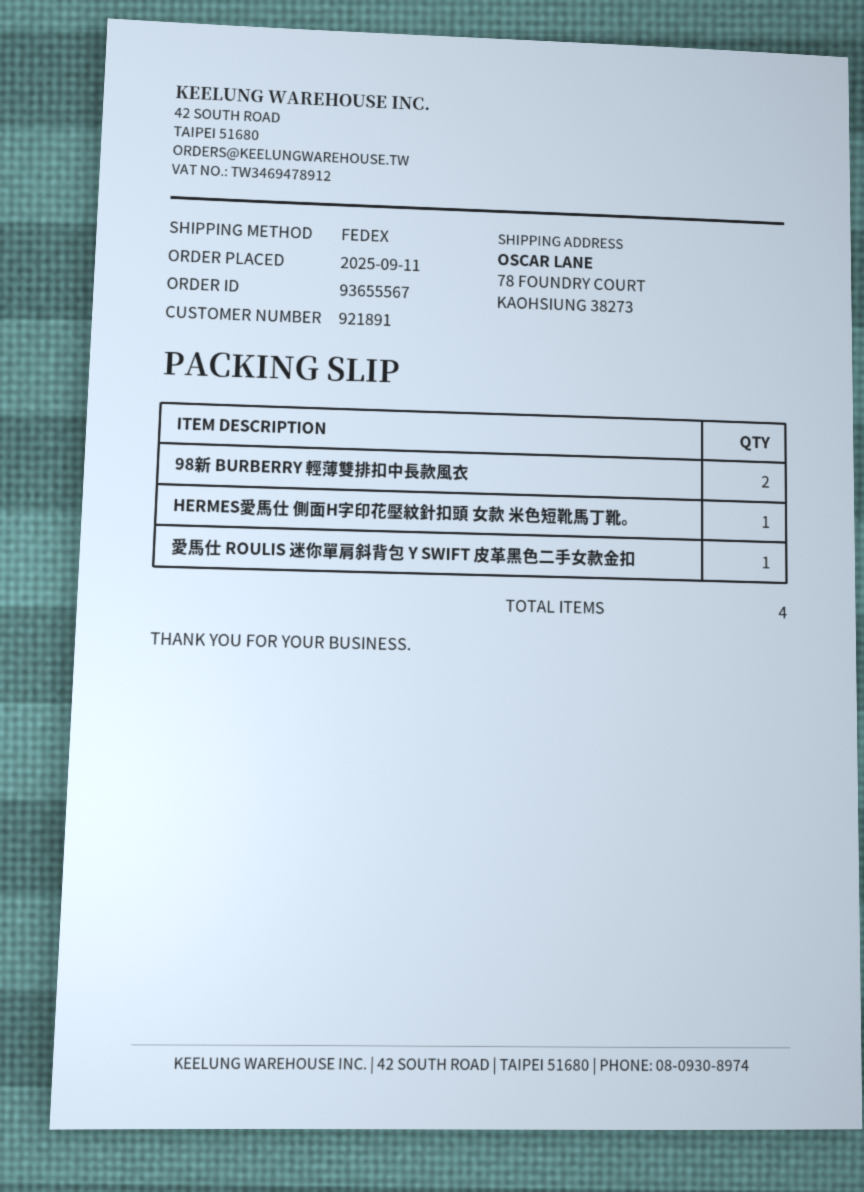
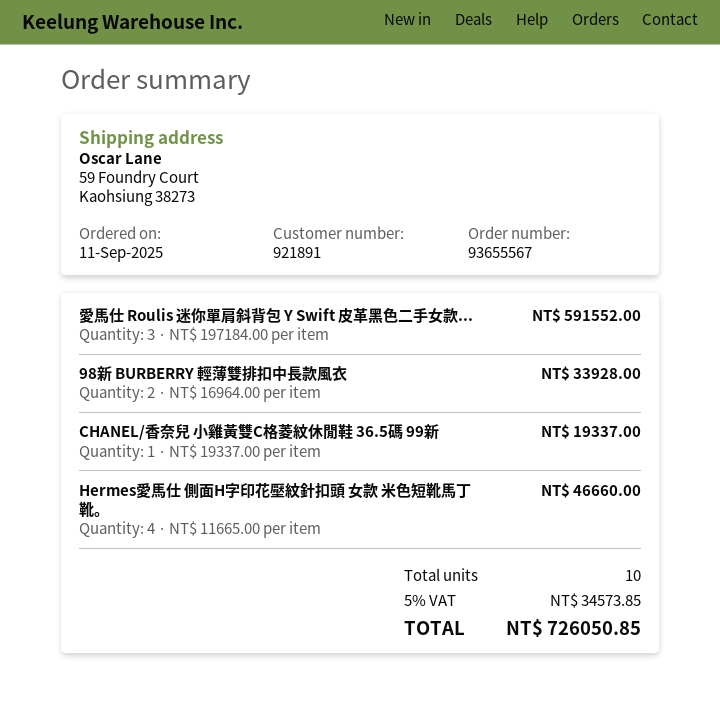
ship to: 78 FOUNDRY COURT, KAOHSIUNG 38273 -> 59 Foundry Court, Kaohsiung 38273
HERMES愛馬仕 側面H字印花壓紋針扣頭 女款 米色短靴馬丁靴。: 1 -> 4
愛馬仕 ROULIS 迷你單肩斜背包 Y SWIFT 皮革黑色二手女款金扣: 1 -> 3
CHANEL/香奈兒 小雞黃雙C格菱紋休閒鞋 36.5碼 99新: none -> 1
total quantity: 4 -> 10

